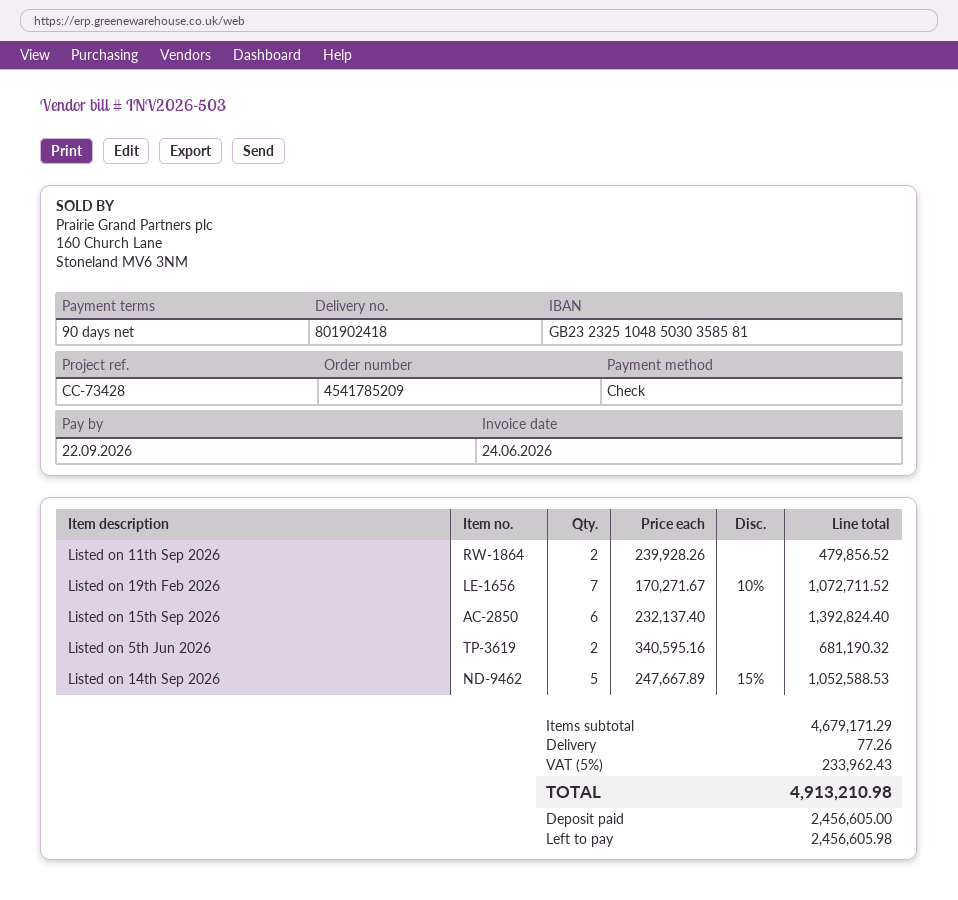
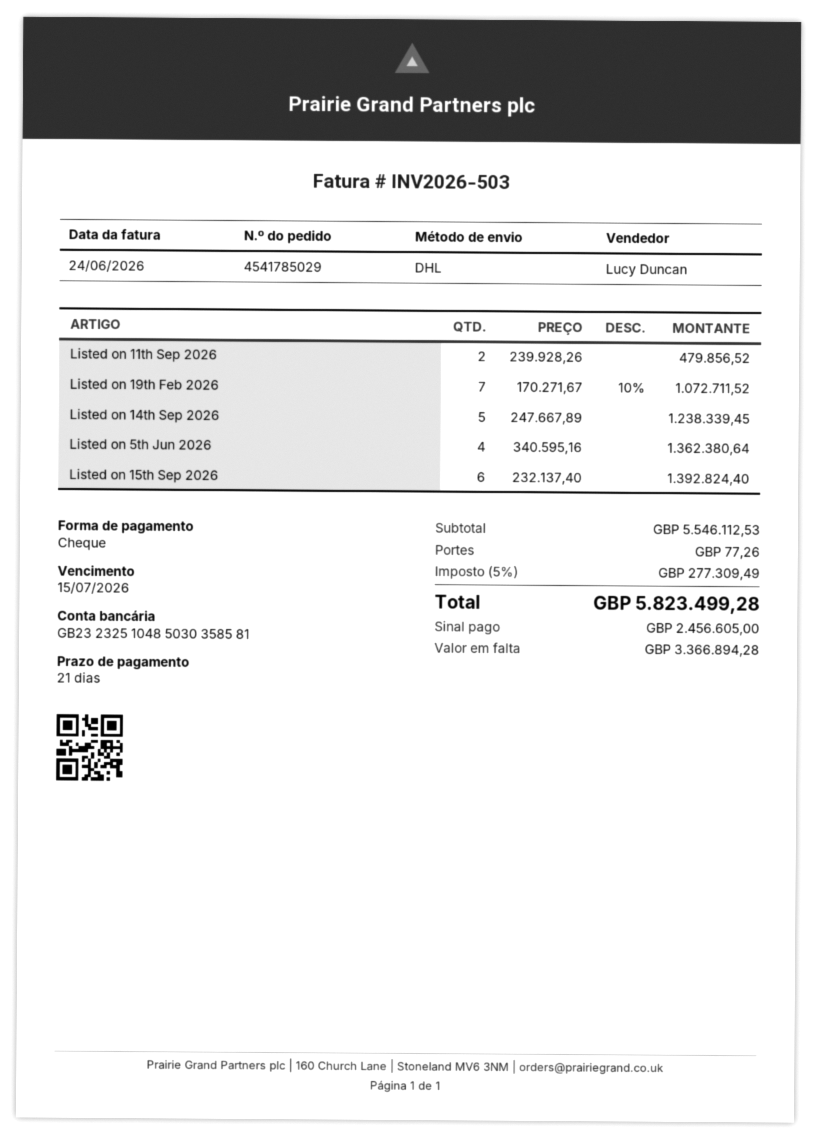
order number: 4541785209 -> 4541785029
payment terms: 90 days -> 21 days
due date: 2026-09-22 -> 2026-07-15
Listed on 5th Jun 2026: 2 x 340595.16 = 681190.32 -> 4 x 340595.16 = 1362380.64
Listed on 14th Sep 2026: 5 x 247667.89 - 15% = 1052588.53 -> 5 x 247667.89 = 1238339.45
subtotal: 4679171.29 -> 5546112.53
tax: 5% = 233962.43 -> 5% = 277309.49
total: 4913210.98 -> 5823499.28
balance: 2456605.98 -> 3366894.28

